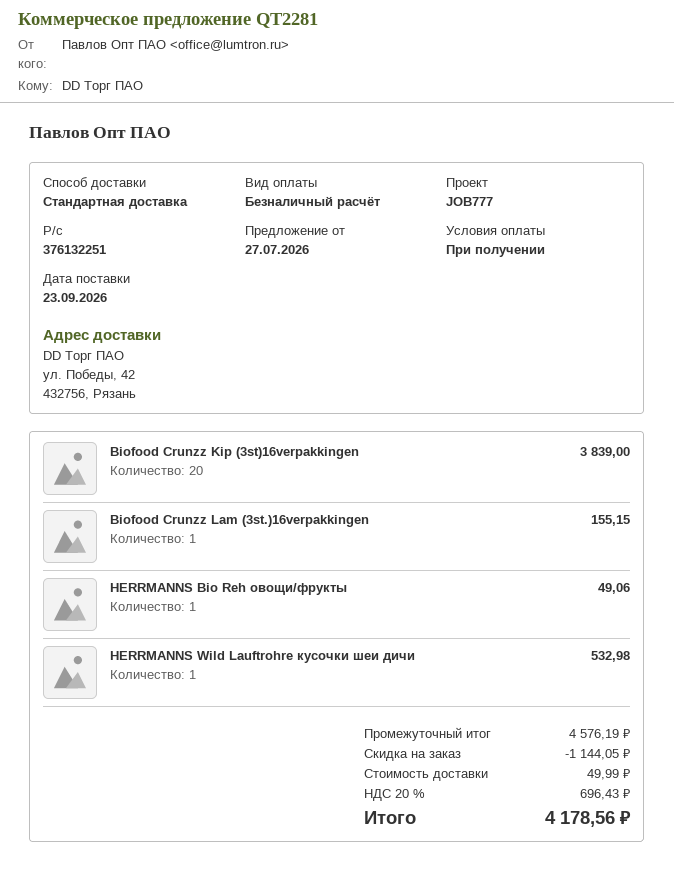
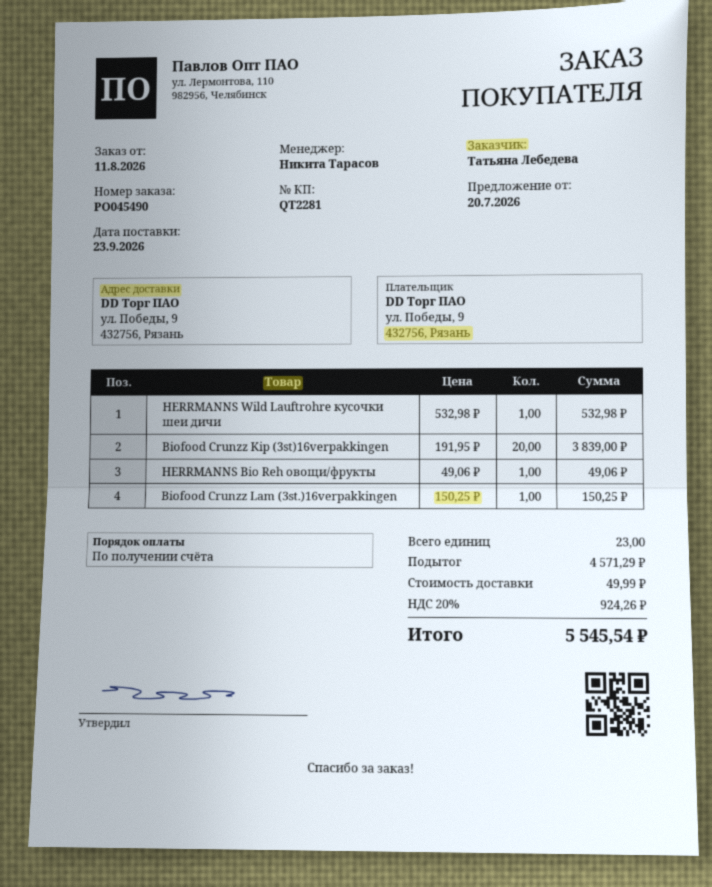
quote date: 2026-07-27 -> 2026-07-20
ship to: ул. Победы, 42, 432756, Рязань -> ул. Победы, 9, 432756, Рязань
Biofood Crunzz Lam (3st.)16verpakkingen: 1 for 155.15 -> 1 for 150.25
subtotal: 4576.19 -> 4571.29
discount: 1144.05 -> none
tax: 20% = 696.43 -> 20% = 924.26
total: 4178.56 -> 5545.54

